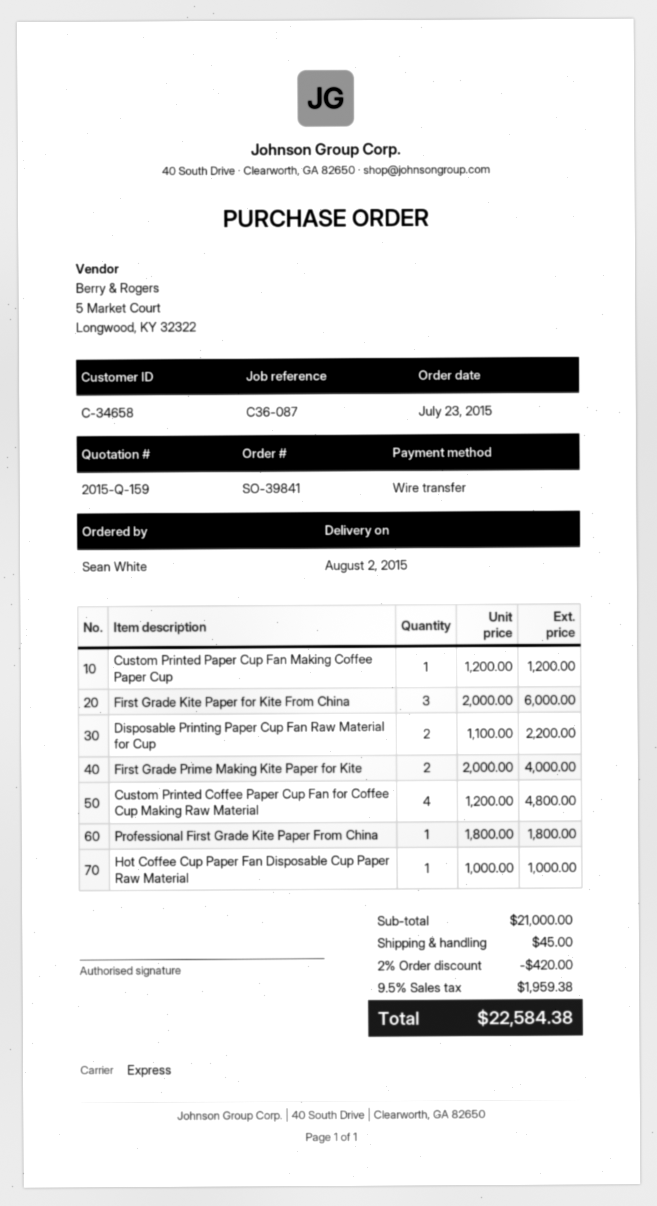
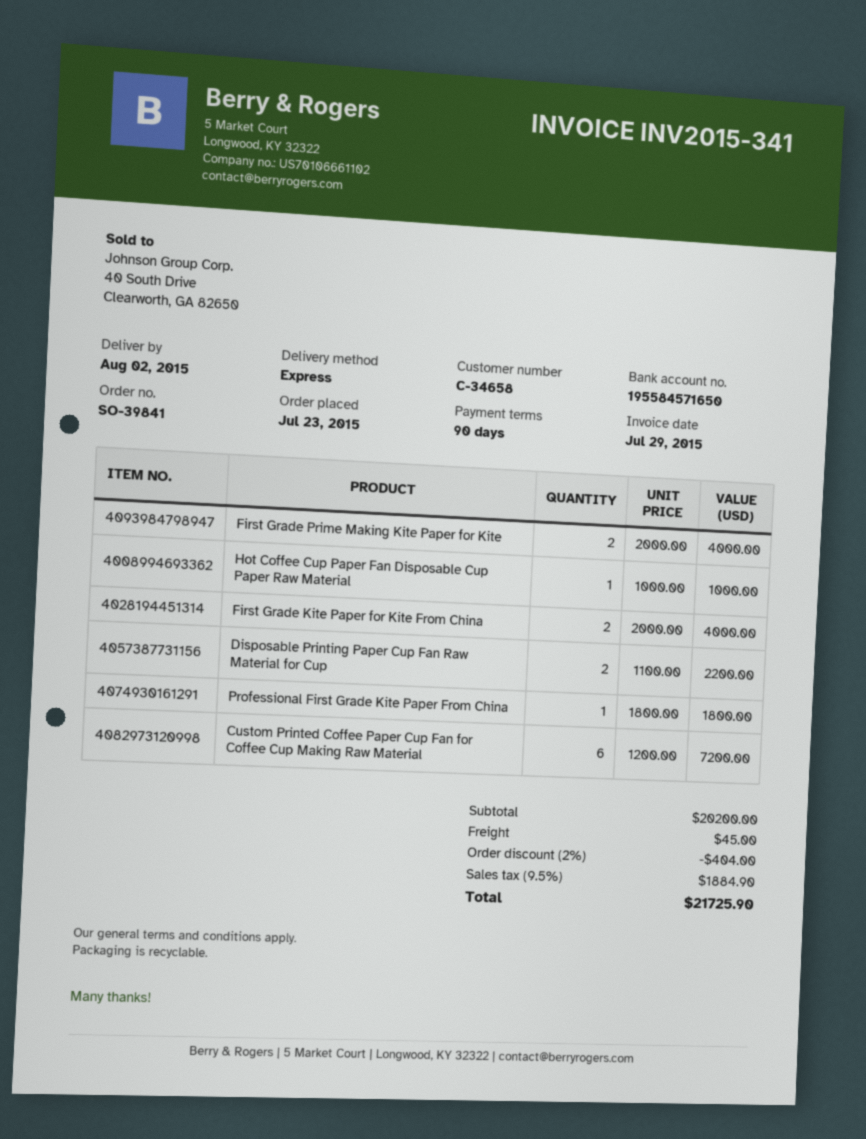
Custom Printed Paper Cup Fan Making Coffee Paper Cup: 1 x 1200.00 = 1200.00 -> none
First Grade Kite Paper for Kite From China: 3 x 2000.00 = 6000.00 -> 2 x 2000.00 = 4000.00
Custom Printed Coffee Paper Cup Fan for Coffee Cup Making Raw Material: 4 x 1200.00 = 4800.00 -> 6 x 1200.00 = 7200.00
subtotal: 21000.00 -> 20200.00
discount: 2% = 420.00 -> 2% = 404.00
tax: 9.5% = 1959.38 -> 9.5% = 1884.90
total: 22584.38 -> 21725.90

